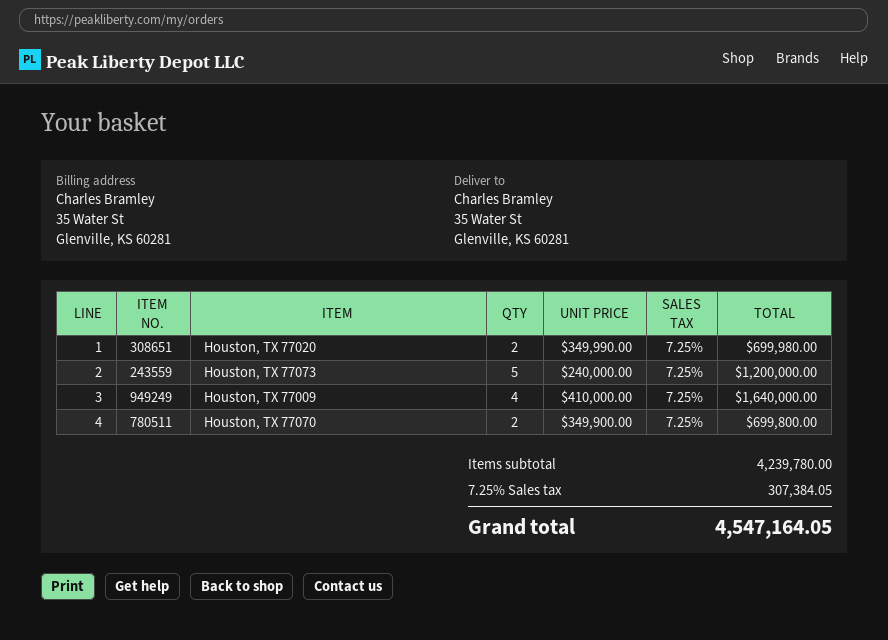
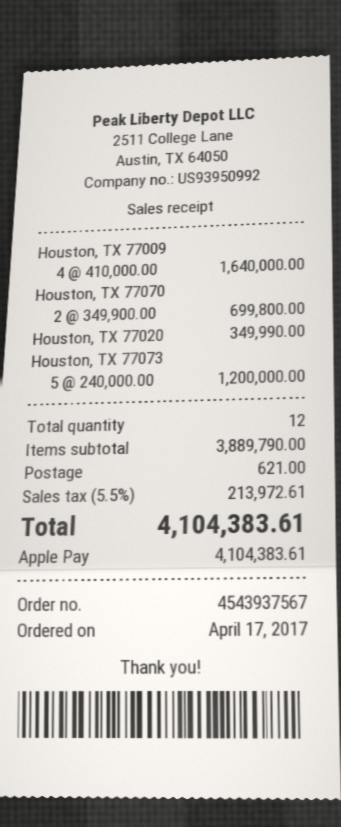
Houston, TX 77020: 2 x 349990.00 = 699980.00 -> 1 x 349990.00 = 349990.00
subtotal: 4239780.00 -> 3889790.00
shipping: none -> 621.00
tax: 7.25% = 307384.05 -> 5.5% = 213972.61
total: 4547164.05 -> 4104383.61

